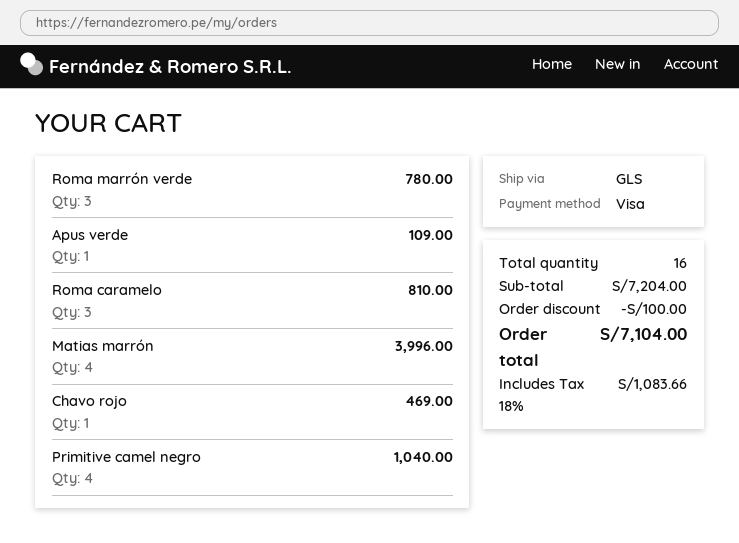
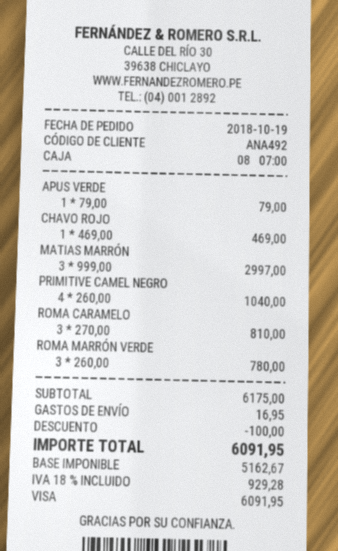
Apus verde: 1 for 109.00 -> 1 for 79.00
Matias marrón: 4 for 3996.00 -> 3 for 2997.00
subtotal: 7204.00 -> 6175.00
shipping: none -> 16.95
tax: 18% = 1083.66 -> 18% = 929.28
total: 7104.00 -> 6091.95

